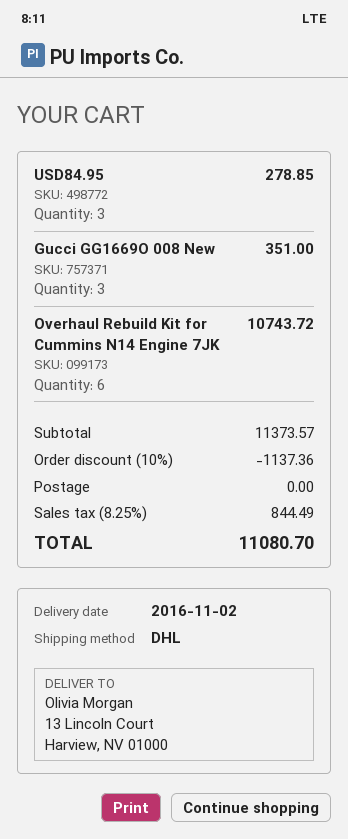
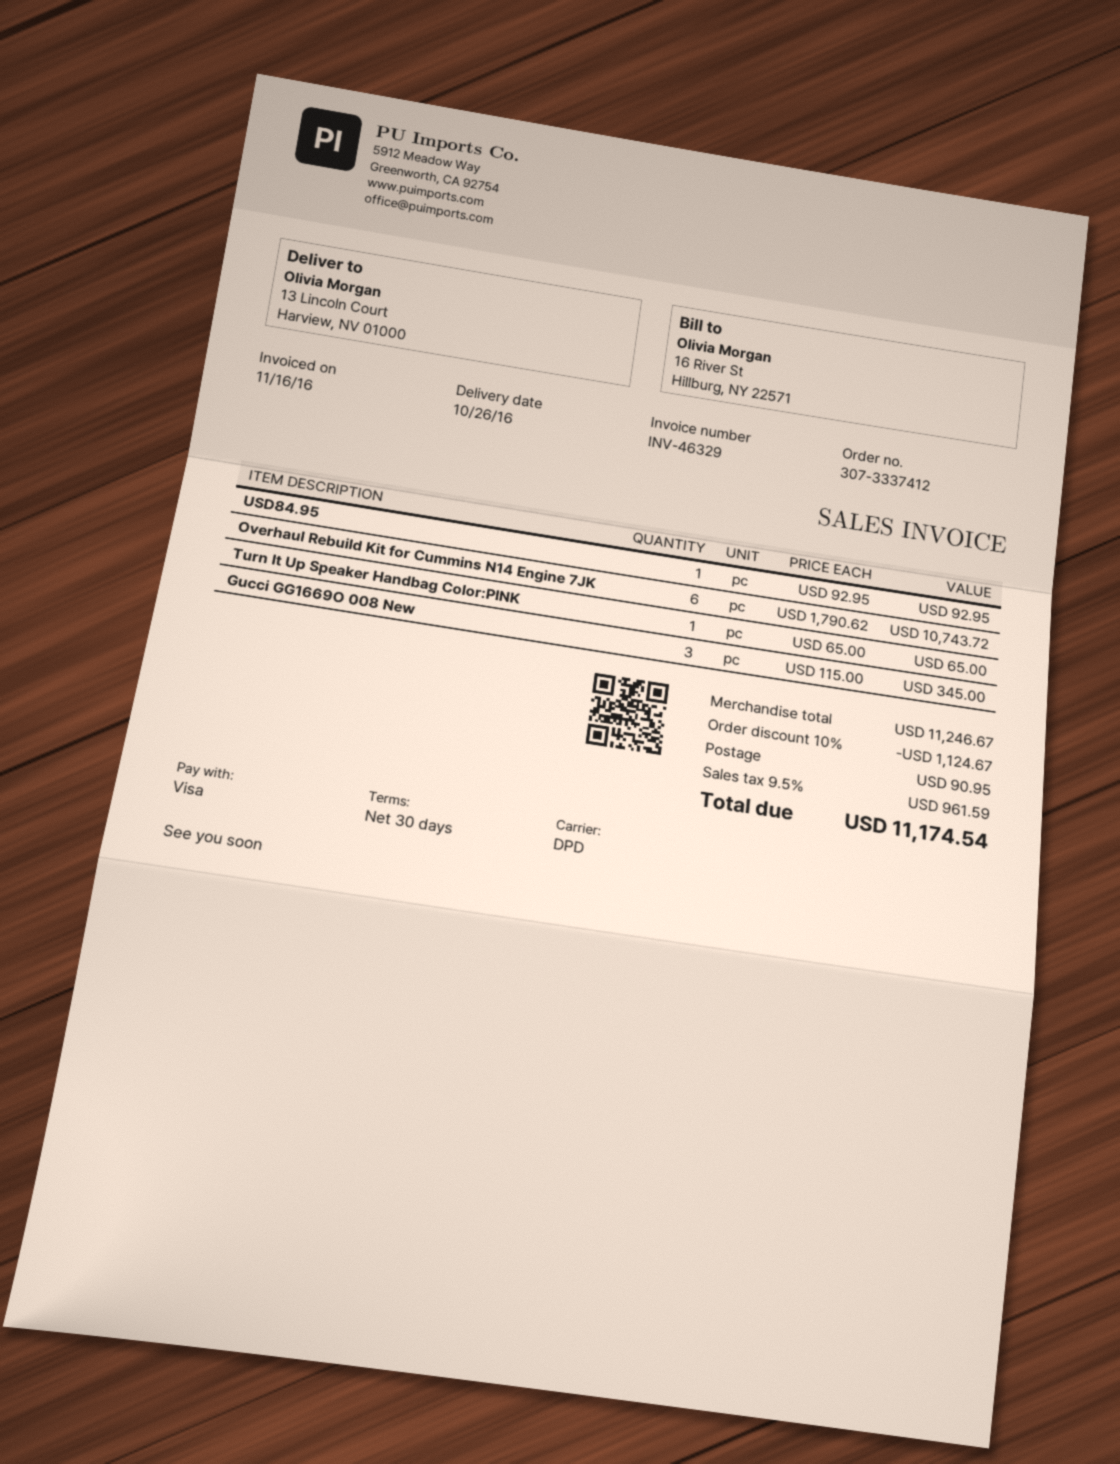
delivery date: 2016-11-02 -> 2016-10-26
shipping method: DHL -> DPD
USD84.95: 3 for 278.85 -> 1 for 92.95
Gucci GG1669O 008 New: 3 for 351.00 -> 3 for 345.00
Turn It Up Speaker Handbag Color:PINK: none -> 1 for 65.00
subtotal: 11373.57 -> 11246.67
discount: 10% = 1137.36 -> 10% = 1124.67
shipping: 0.00 -> 90.95
tax: 8.25% = 844.49 -> 9.5% = 961.59
total: 11080.70 -> 11174.54

